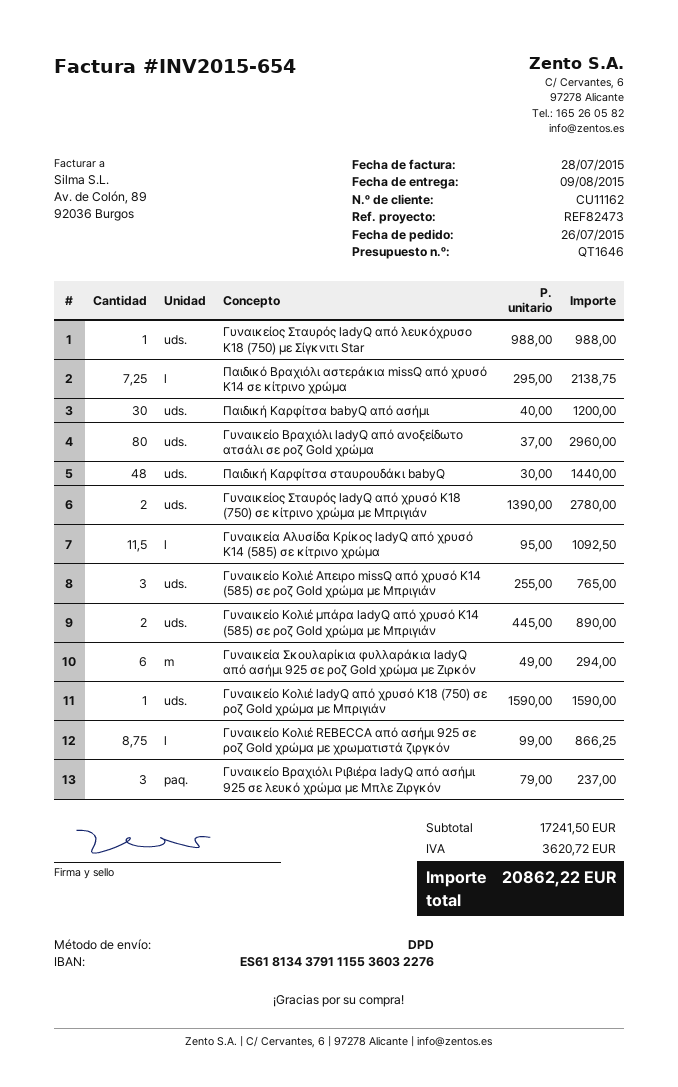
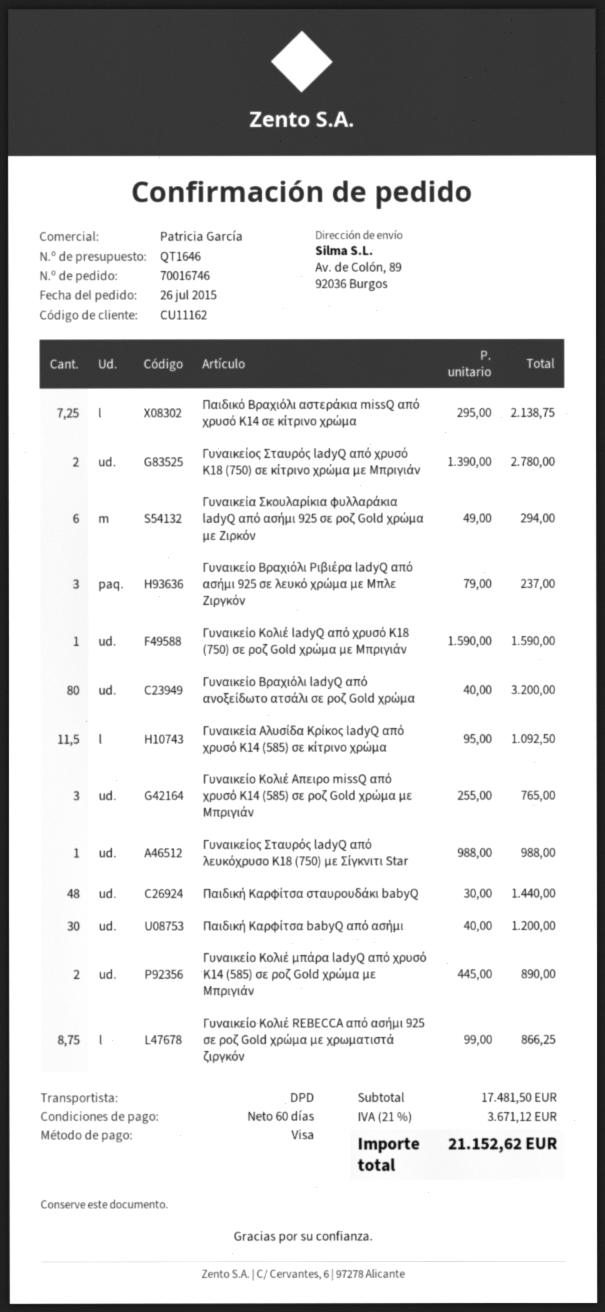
Γυναικείο Βραχιόλι ladyQ από ανοξείδωτο ατσάλι σε ροζ Gold χρώμα: 80 x 37.00 = 2960.00 -> 80 x 40.00 = 3200.00
subtotal: 17241.50 -> 17481.50
tax: 3620.72 -> 3671.12
total: 20862.22 -> 21152.62

